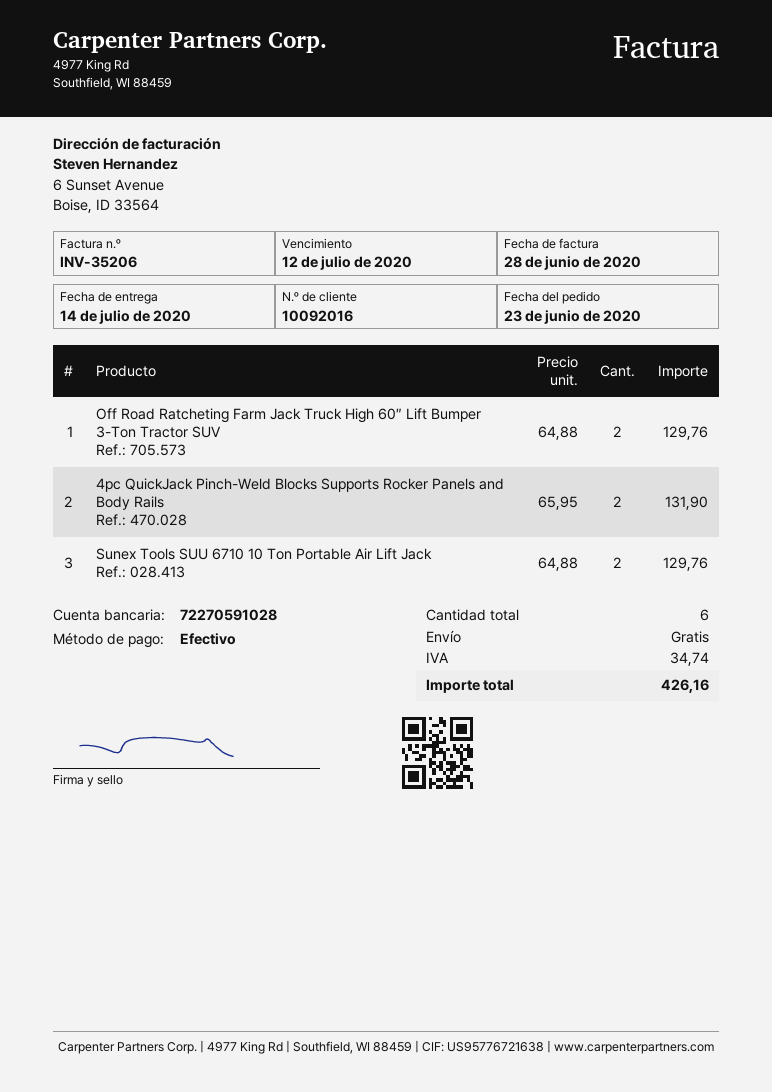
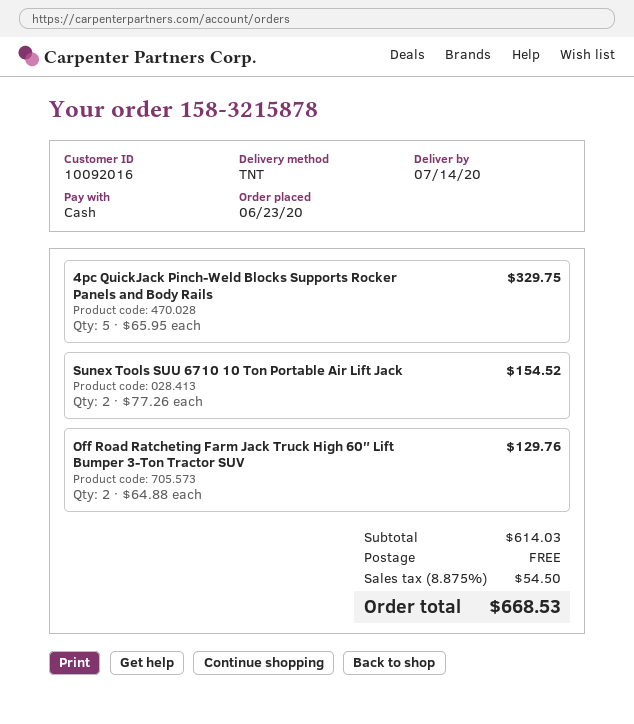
4pc QuickJack Pinch-Weld Blocks Supports Rocker Panels and Body Rails: 2 x 65.95 = 131.90 -> 5 x 65.95 = 329.75
Sunex Tools SUU 6710 10 Ton Portable Air Lift Jack: 2 x 64.88 = 129.76 -> 2 x 77.26 = 154.52
tax: 34.74 -> 54.50
total: 426.16 -> 668.53

